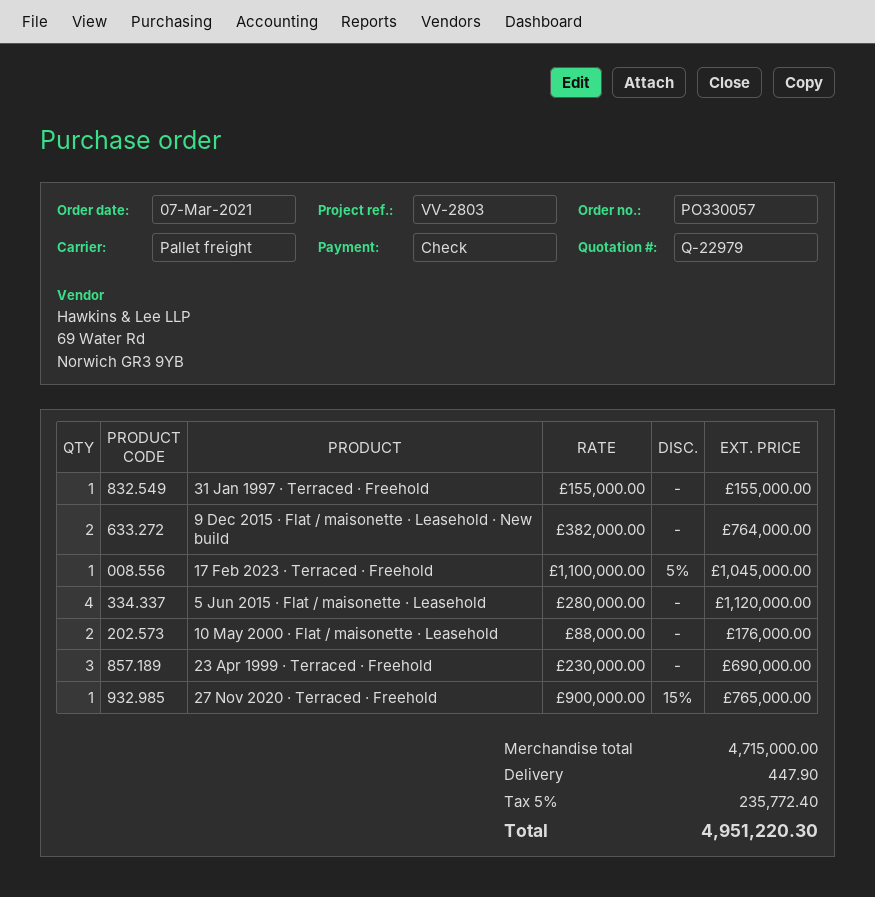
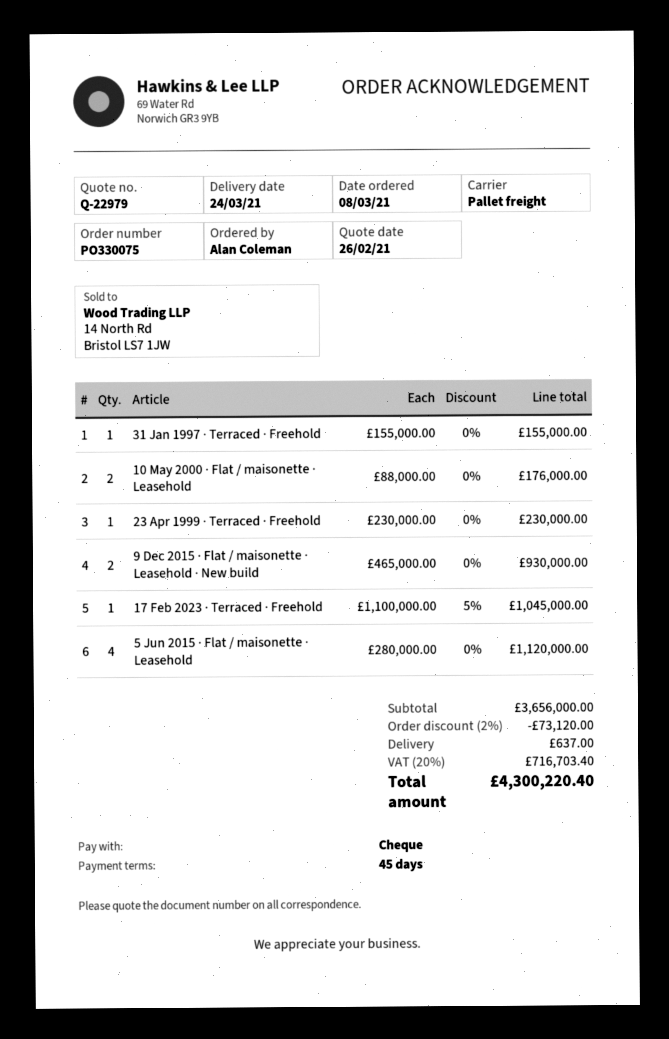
order number: PO330057 -> PO330075
order date: 2021-03-07 -> 2021-03-08
9 Dec 2015 · Flat / maisonette · Leasehold · New build: 2 x 382000.00 = 764000.00 -> 2 x 465000.00 = 930000.00
23 Apr 1999 · Terraced · Freehold: 3 x 230000.00 = 690000.00 -> 1 x 230000.00 = 230000.00
27 Nov 2020 · Terraced · Freehold: 1 x 900000.00 - 15% = 765000.00 -> none
subtotal: 4715000.00 -> 3656000.00
discount: none -> 2% = 73120.00
shipping: 447.90 -> 637.00
tax: 5% = 235772.40 -> 20% = 716703.40
total: 4951220.30 -> 4300220.40

